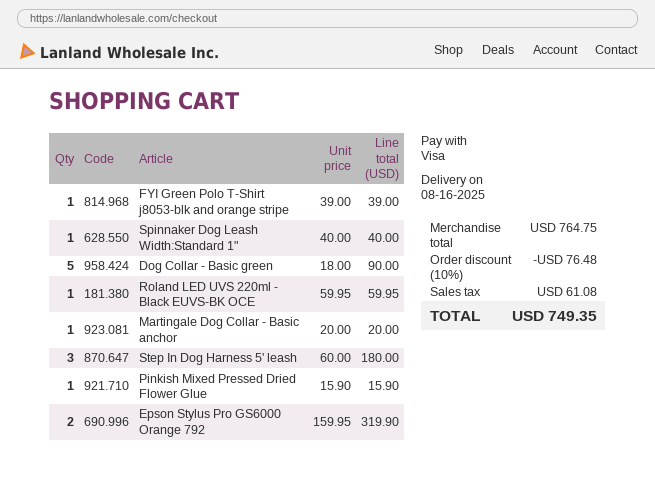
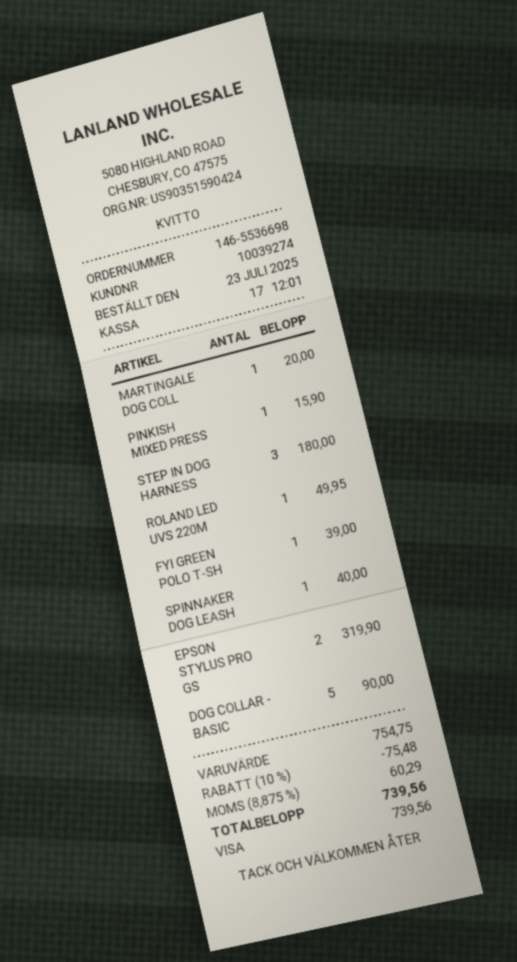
Roland LED UVS 220ml - Black EUVS-BK OCE: 1 for 59.95 -> 1 for 49.95
subtotal: 764.75 -> 754.75
discount: 10% = 76.48 -> 10% = 75.48
tax: 61.08 -> 60.29
total: 749.35 -> 739.56

